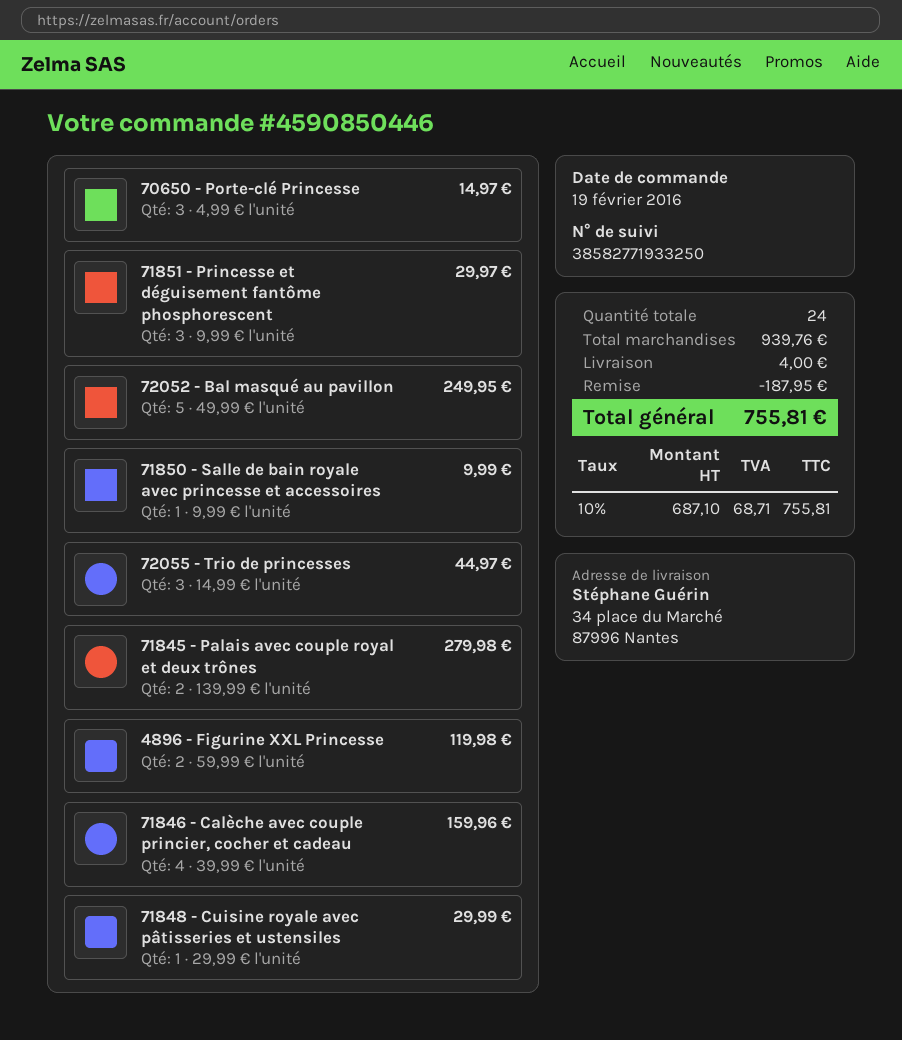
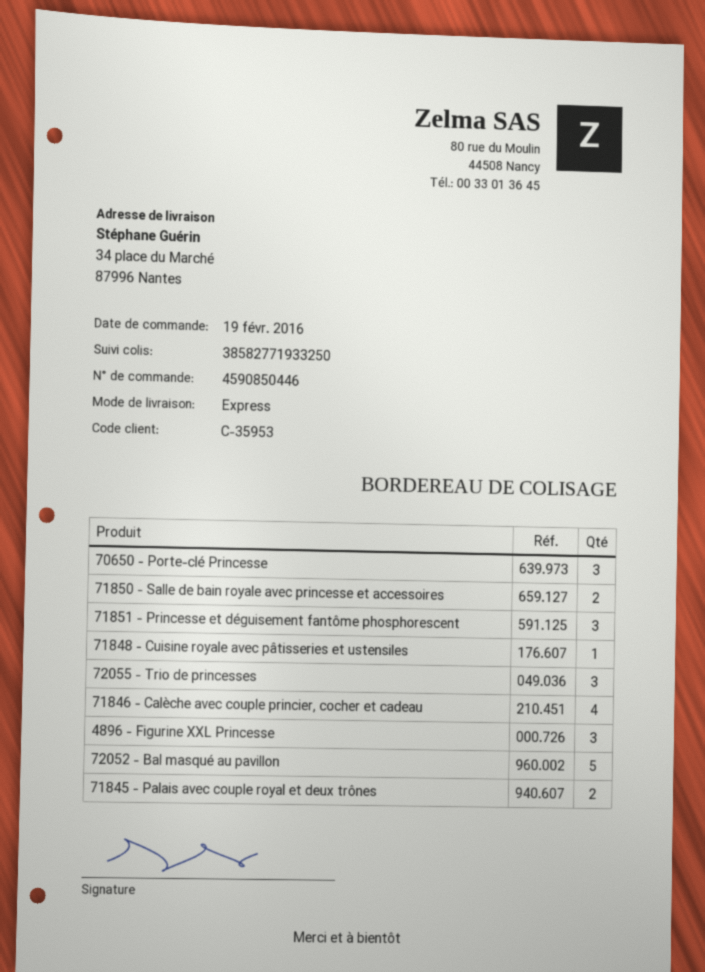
71850 - Salle de bain royale avec princesse et accessoires: 1 -> 2
4896 - Figurine XXL Princesse: 2 -> 3

